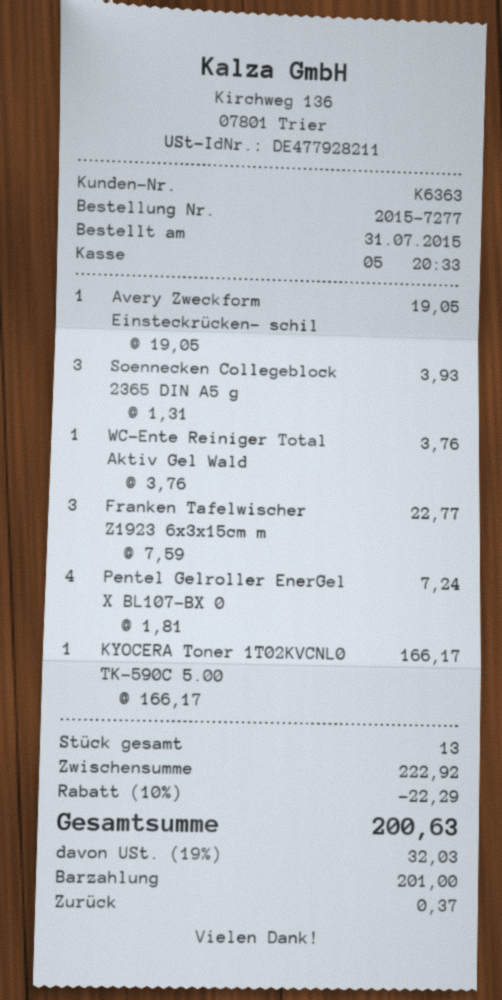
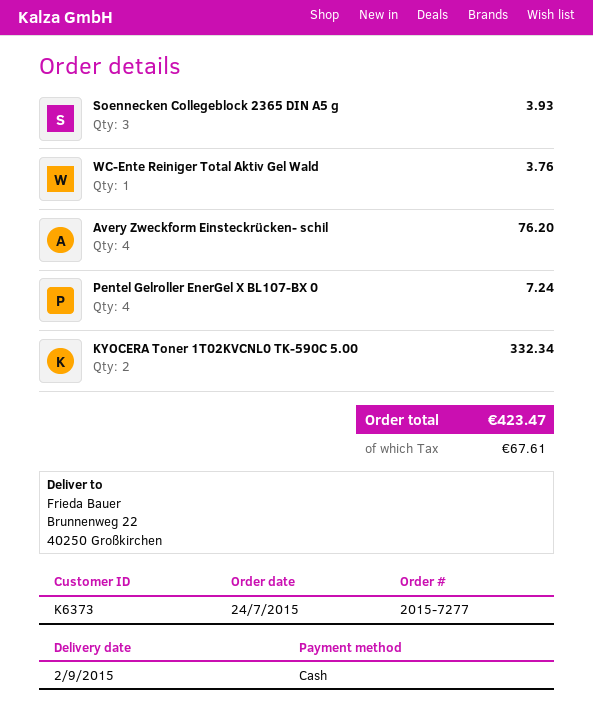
order date: 2015-07-31 -> 2015-07-24
customer number: K6363 -> K6373
Avery Zweckform Einsteckrücken- schil: 1 for 19.05 -> 4 for 76.20
Franken Tafelwischer Z1923 6x3x15cm m: 3 for 22.77 -> none
KYOCERA Toner 1T02KVCNL0 TK-590C 5.00: 1 for 166.17 -> 2 for 332.34
discount: 10% = 22.29 -> none
tax: 32.03 -> 67.61
total: 200.63 -> 423.47

